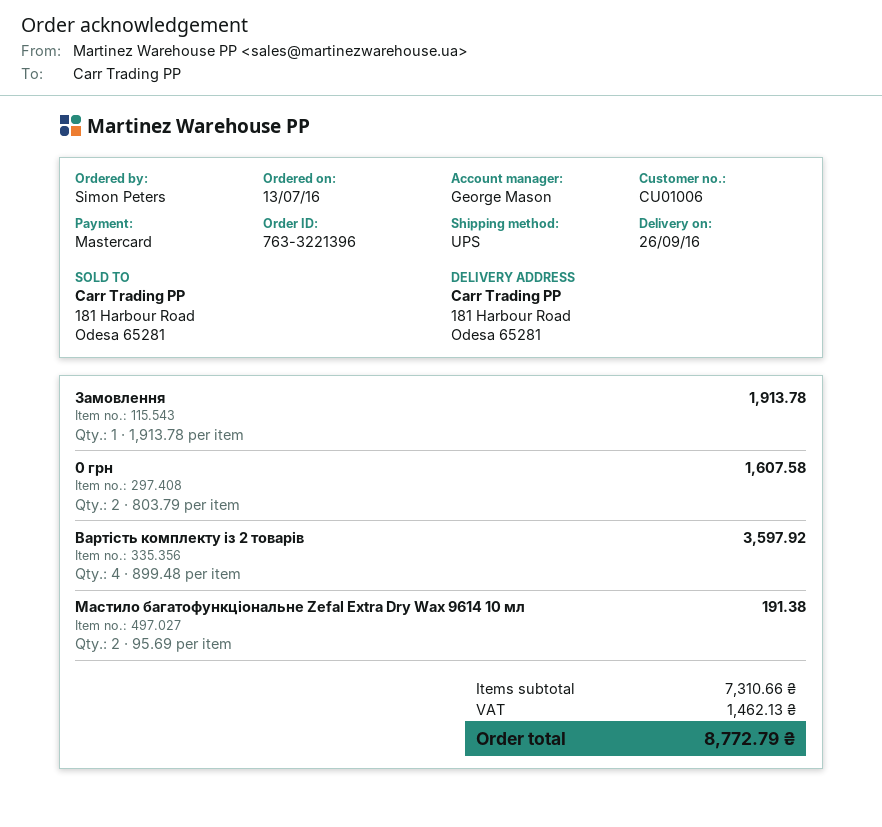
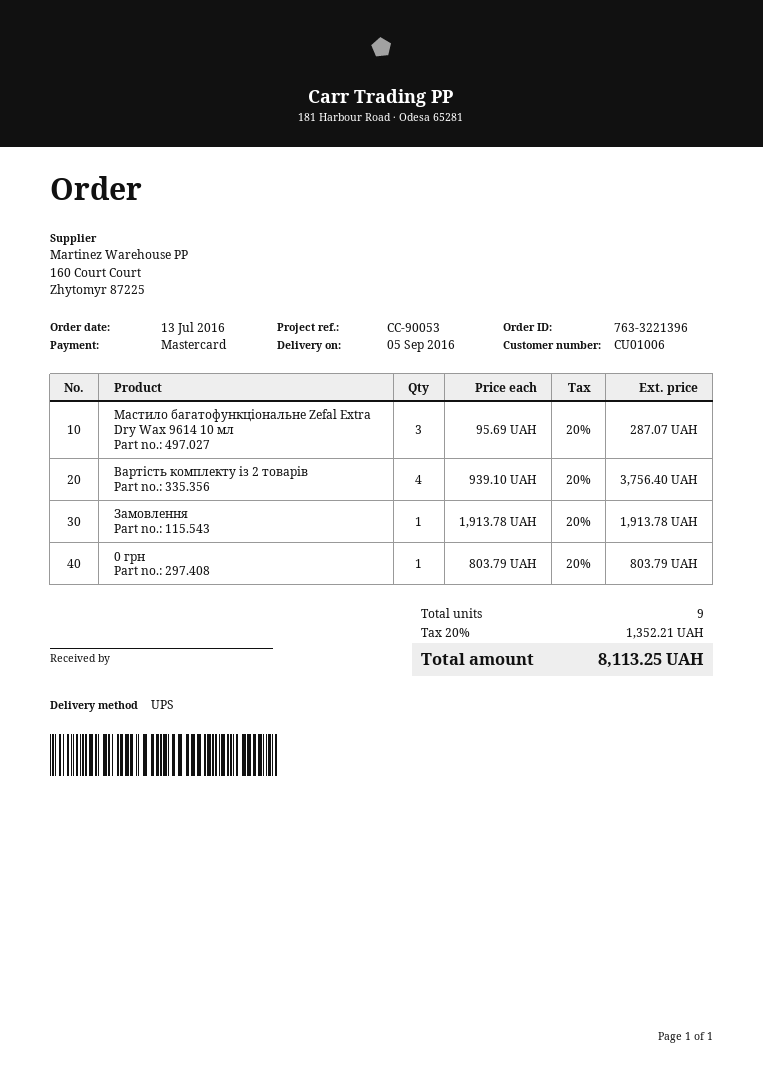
delivery date: 2016-09-26 -> 2016-09-05
0 грн: 2 x 803.79 = 1607.58 -> 1 x 803.79 = 803.79
Вартість комплекту із 2 товарів: 4 x 899.48 = 3597.92 -> 4 x 939.10 = 3756.40
Мастило багатофункціональне Zefal Extra Dry Wax 9614 10 мл: 2 x 95.69 = 191.38 -> 3 x 95.69 = 287.07
tax: 1462.13 -> 1352.21
total: 8772.79 -> 8113.25

